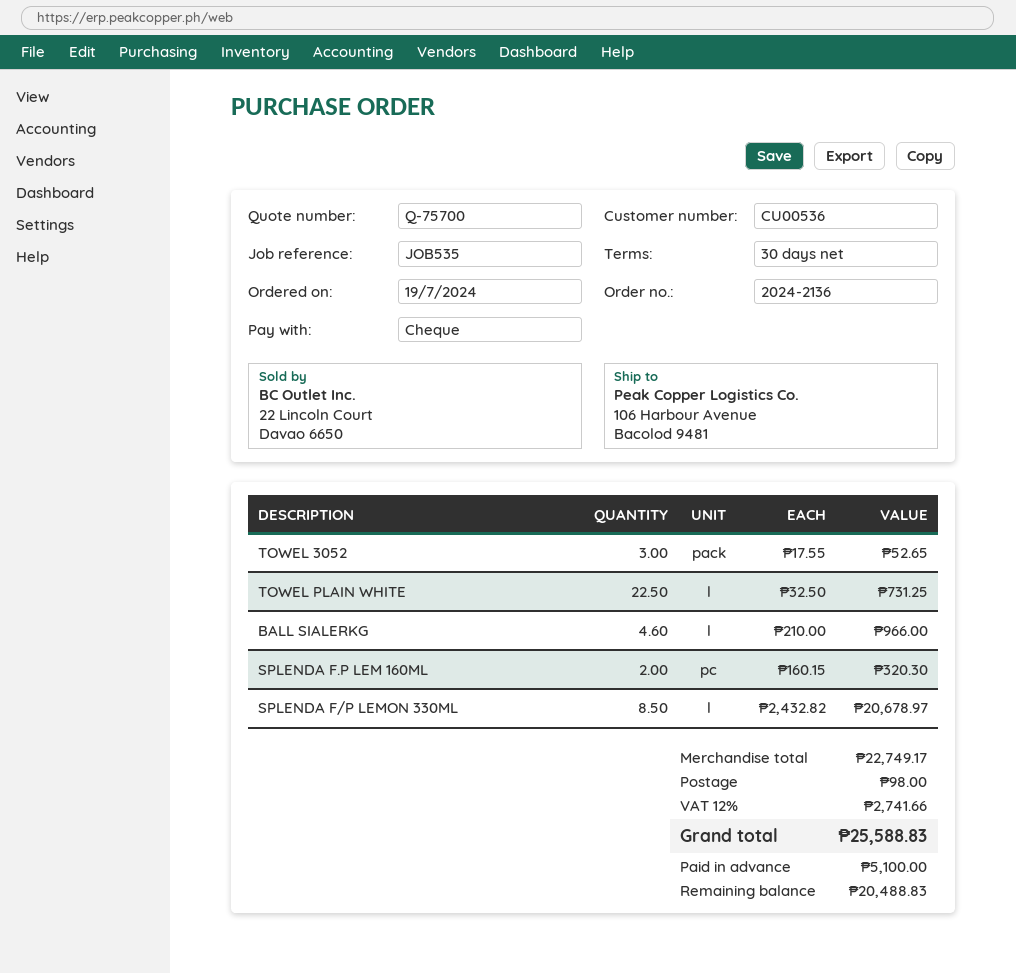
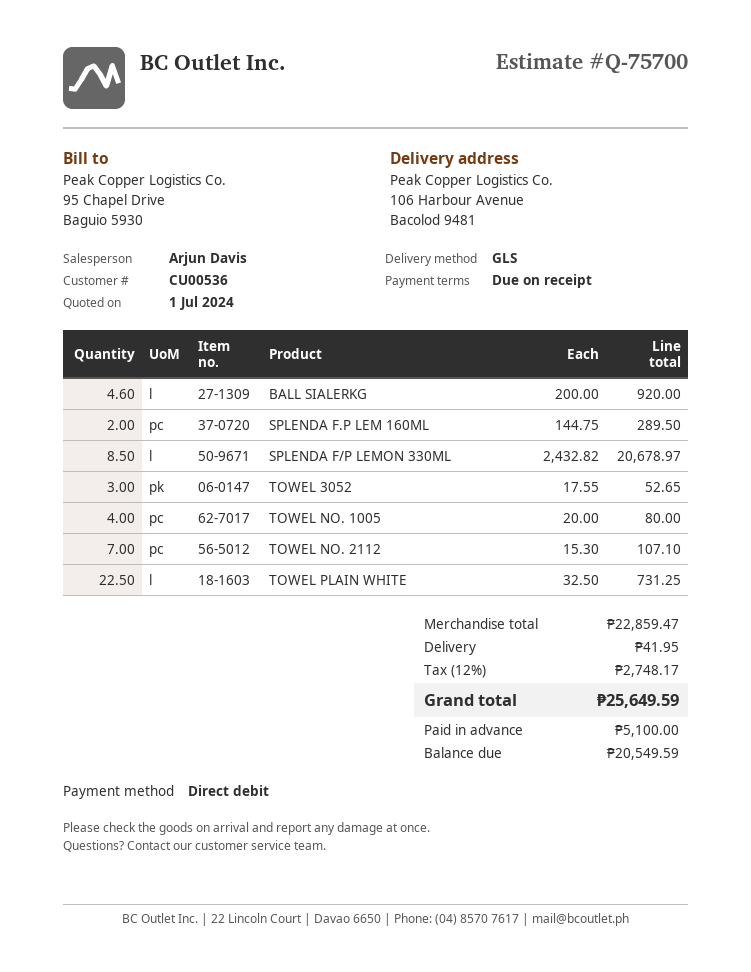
payment terms: 30 days -> on receipt
payment method: cheque -> direct debit
BALL SIALERKG: 4.6 x 210.00 = 966.00 -> 4.6 x 200.00 = 920.00
SPLENDA F.P LEM 160ML: 2 x 160.15 = 320.30 -> 2 x 144.75 = 289.50
TOWEL NO. 1005: none -> 4 x 20.00 = 80.00
TOWEL NO. 2112: none -> 7 x 15.30 = 107.10
subtotal: 22749.17 -> 22859.47
shipping: 98.00 -> 41.95
tax: 12% = 2741.66 -> 12% = 2748.17
total: 25588.83 -> 25649.59
balance: 20488.83 -> 20549.59

